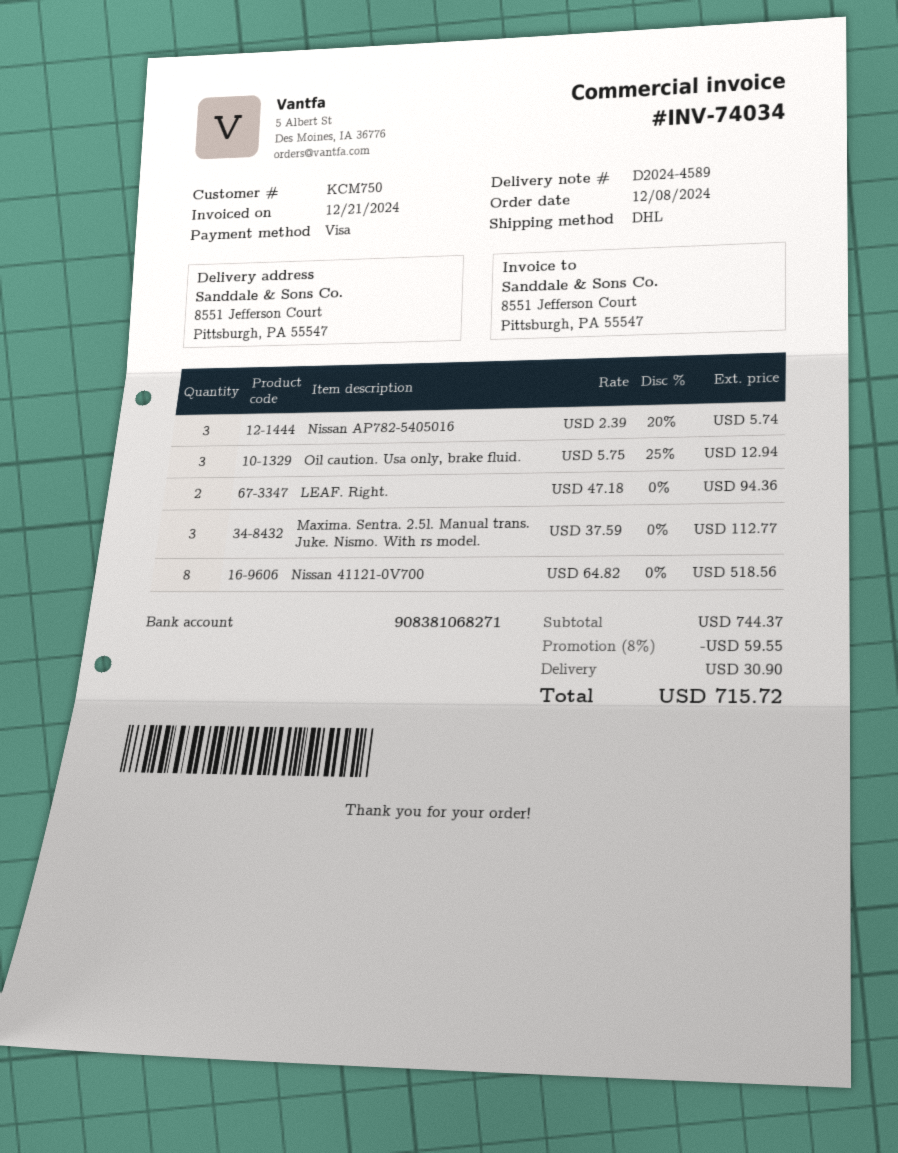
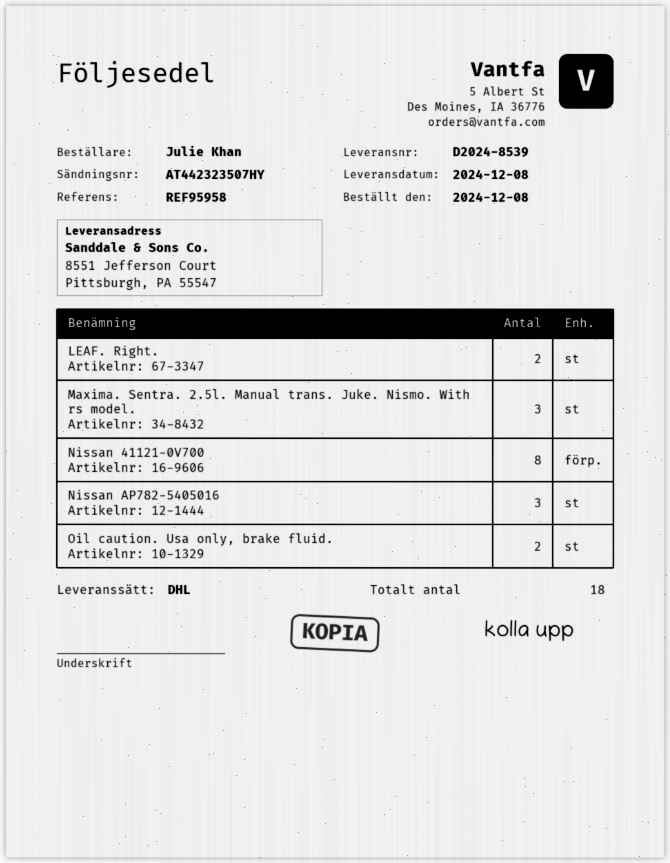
delivery note number: D2024-4589 -> D2024-8539
Oil caution. Usa only, brake fluid.: 3 -> 2

